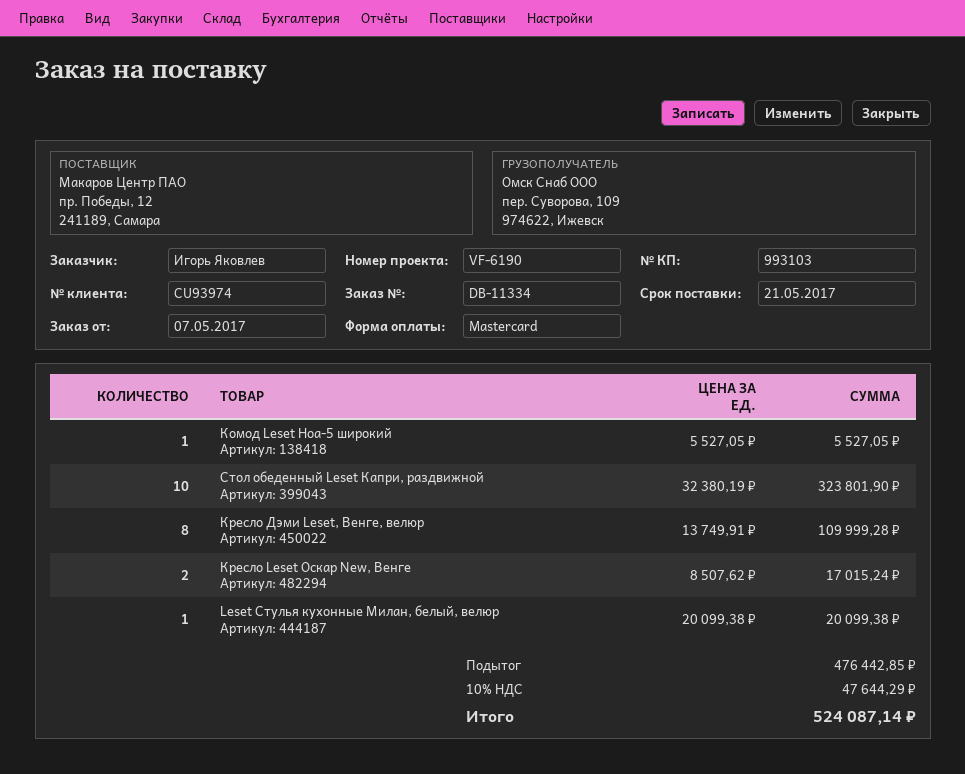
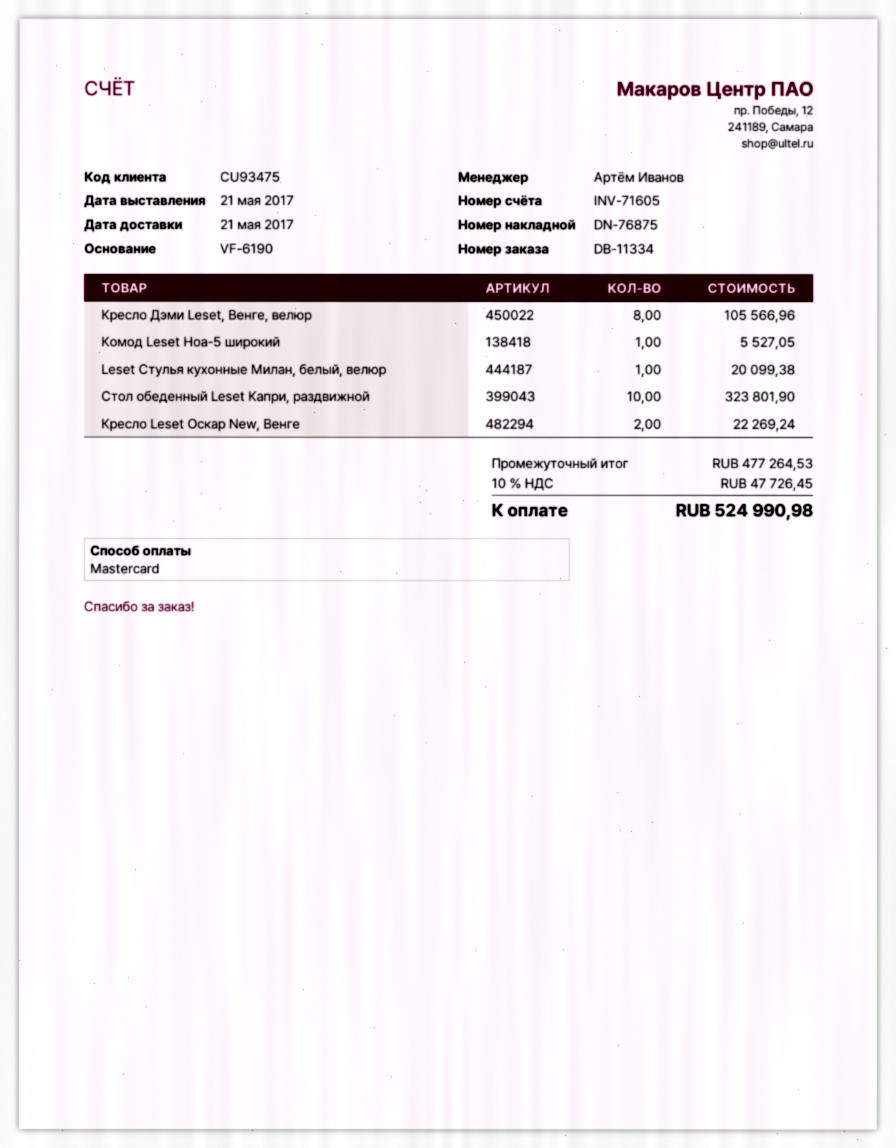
customer number: CU93974 -> CU93475
Кресло Дэми Leset, Венге, велюр: 8 for 109999.28 -> 8 for 105566.96
Кресло Leset Оскар New, Венге: 2 for 17015.24 -> 2 for 22269.24
subtotal: 476442.85 -> 477264.53
tax: 10% = 47644.29 -> 10% = 47726.45
total: 524087.14 -> 524990.98

